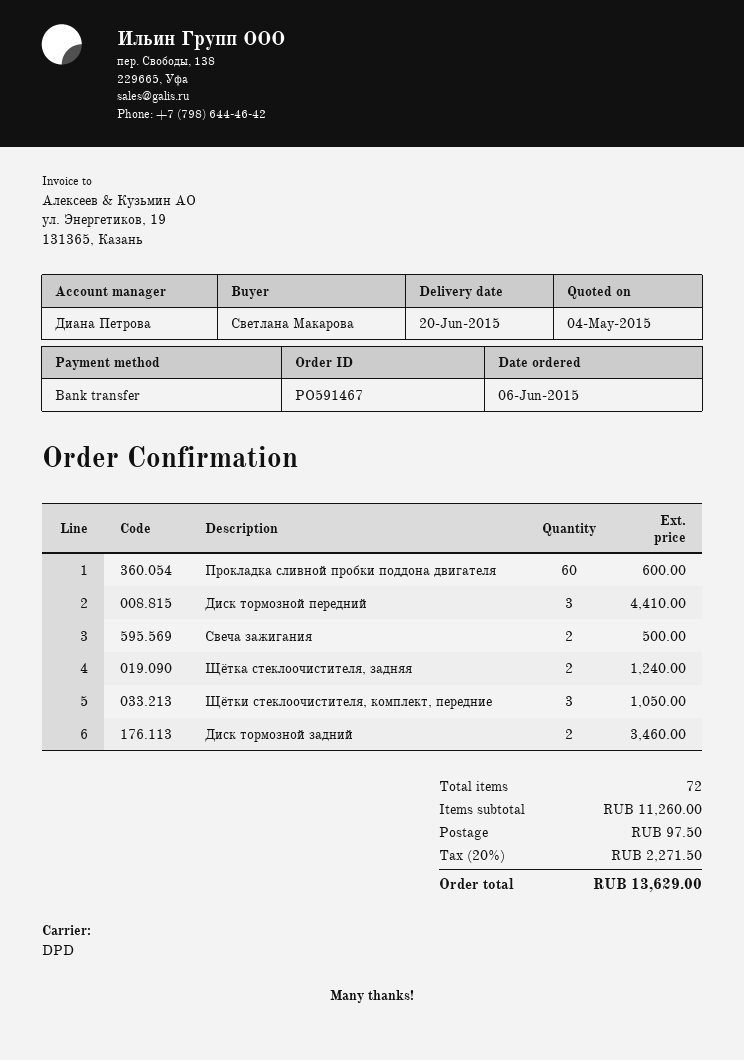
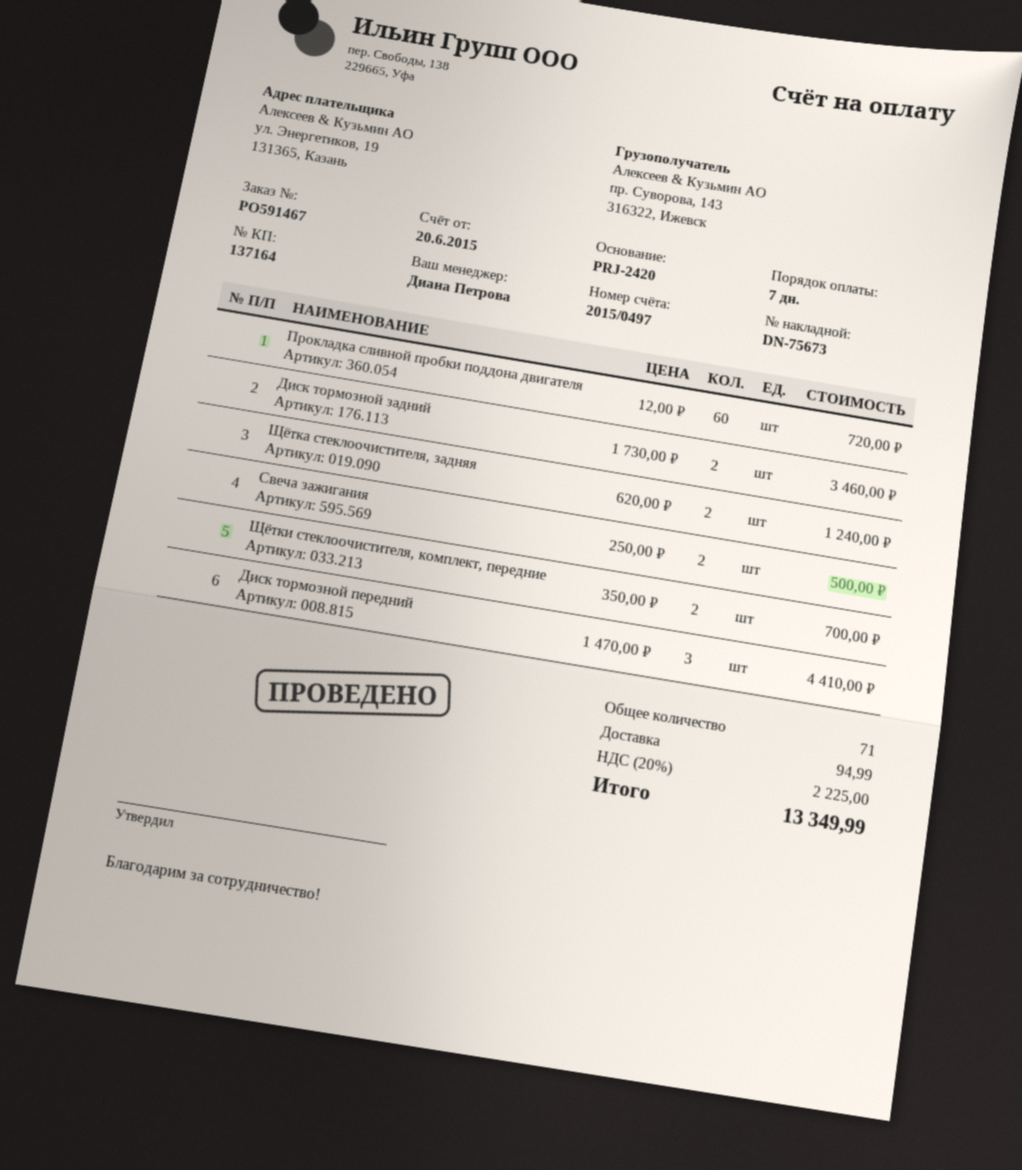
Прокладка сливной пробки поддона двигателя: 60 for 600.00 -> 60 for 720.00
Щётки стеклоочистителя, комплект, передние: 3 for 1050.00 -> 2 for 700.00
total quantity: 72 -> 71
shipping: 97.50 -> 94.99
tax: 20% = 2271.50 -> 20% = 2225.00
total: 13629.00 -> 13349.99

